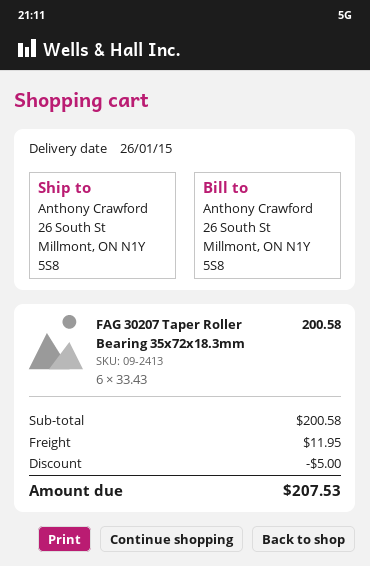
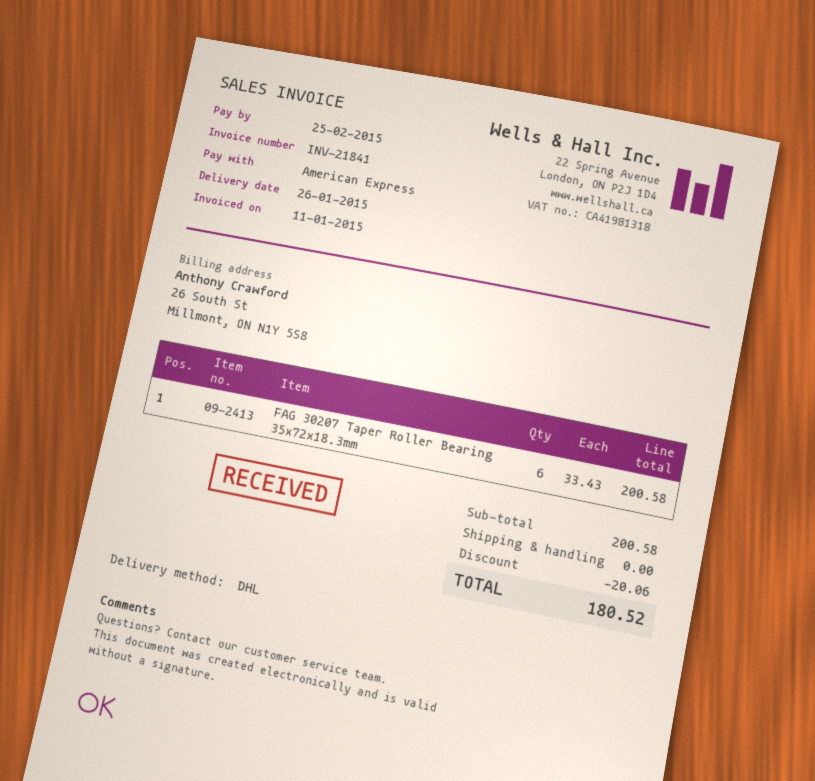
discount: 5.00 -> 20.06
shipping: 11.95 -> 0.00
total: 207.53 -> 180.52

